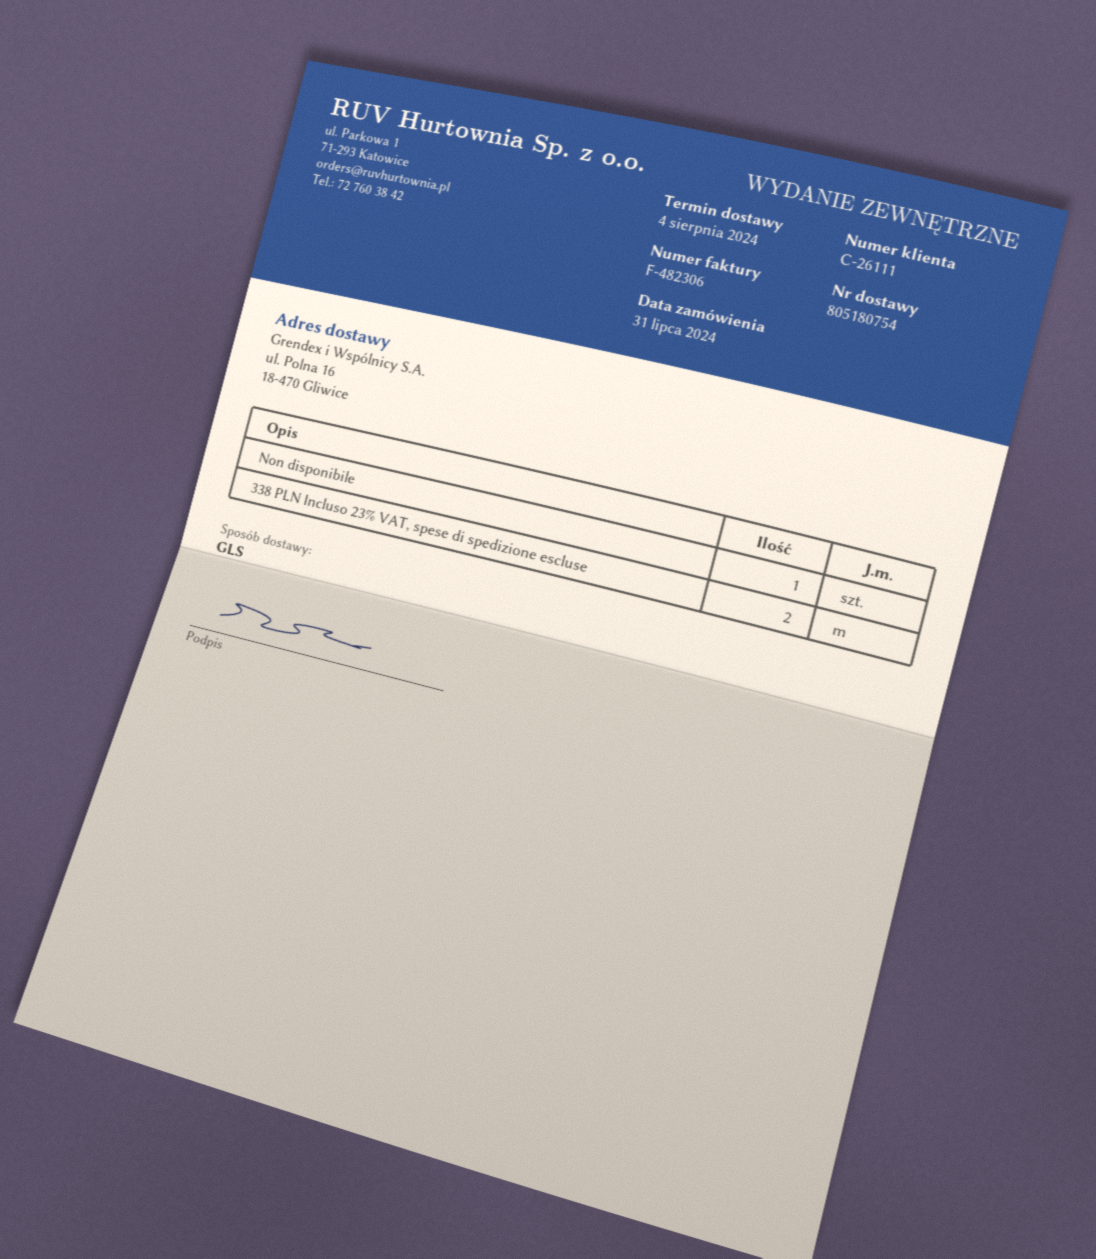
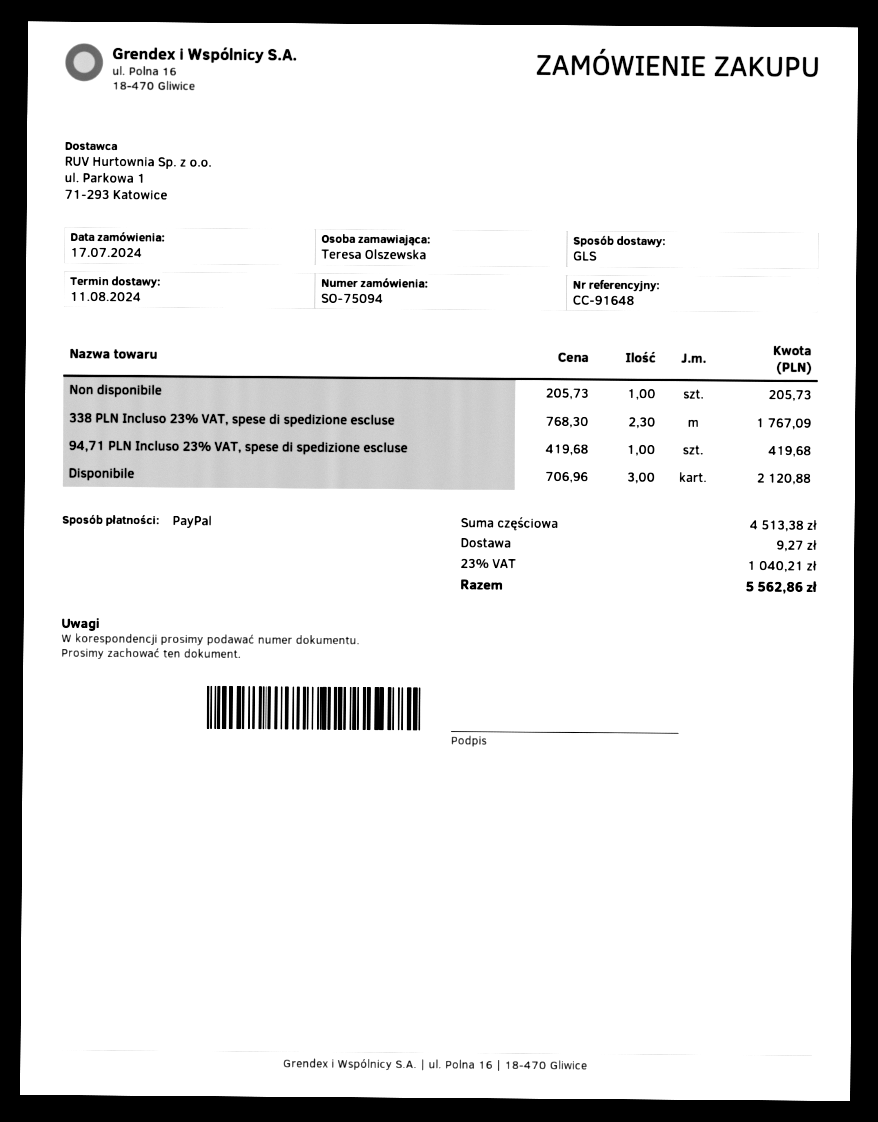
order date: 2024-07-31 -> 2024-07-17
delivery date: 2024-08-04 -> 2024-08-11
338 PLN Incluso 23% VAT, spese di spedizione escluse: 2 -> 2.3
94,71 PLN Incluso 23% VAT, spese di spedizione escluse: none -> 1
Disponibile: none -> 3

